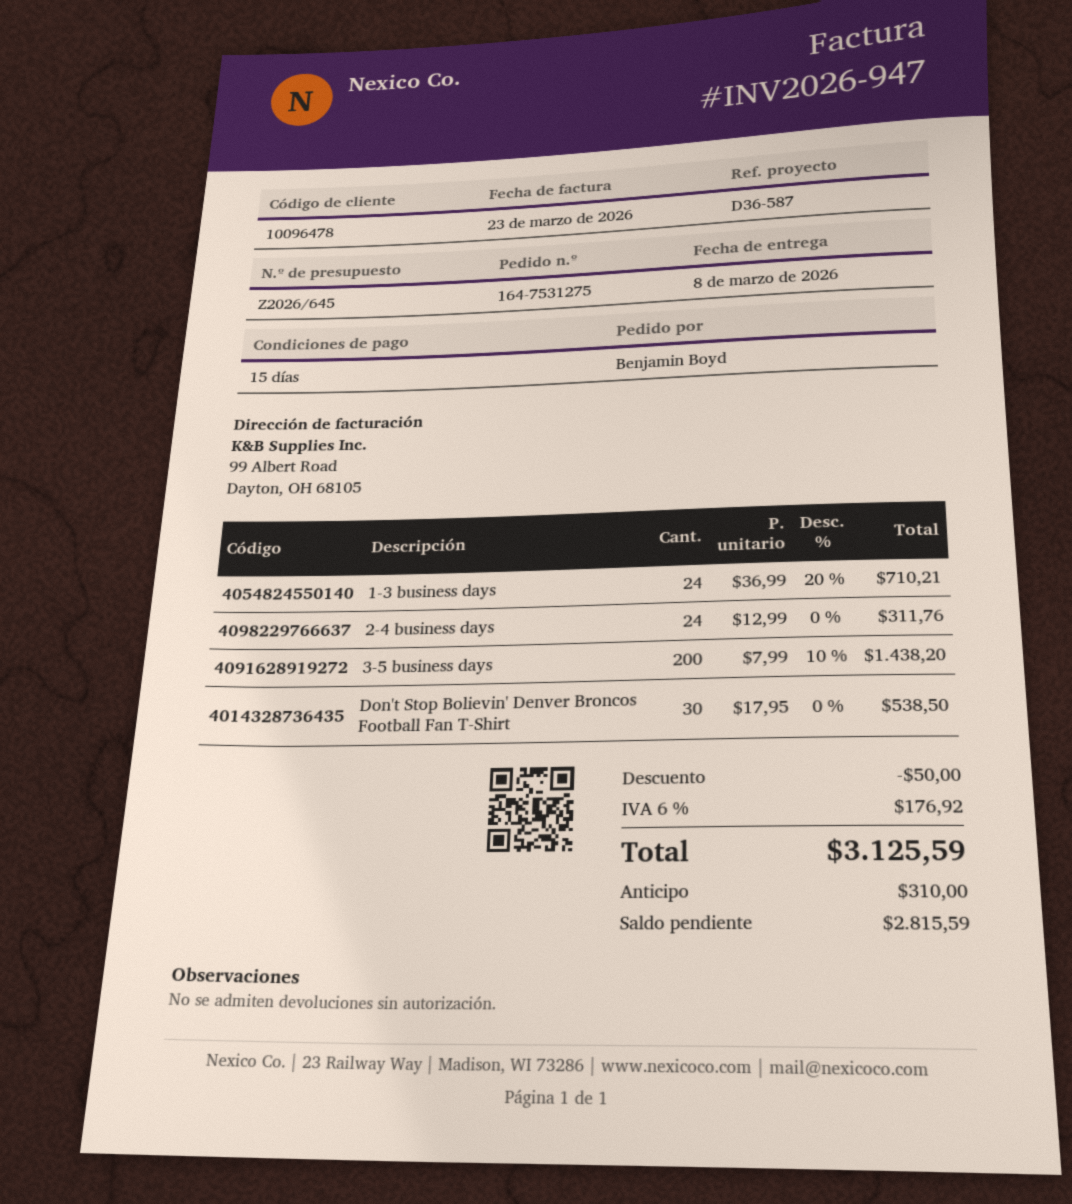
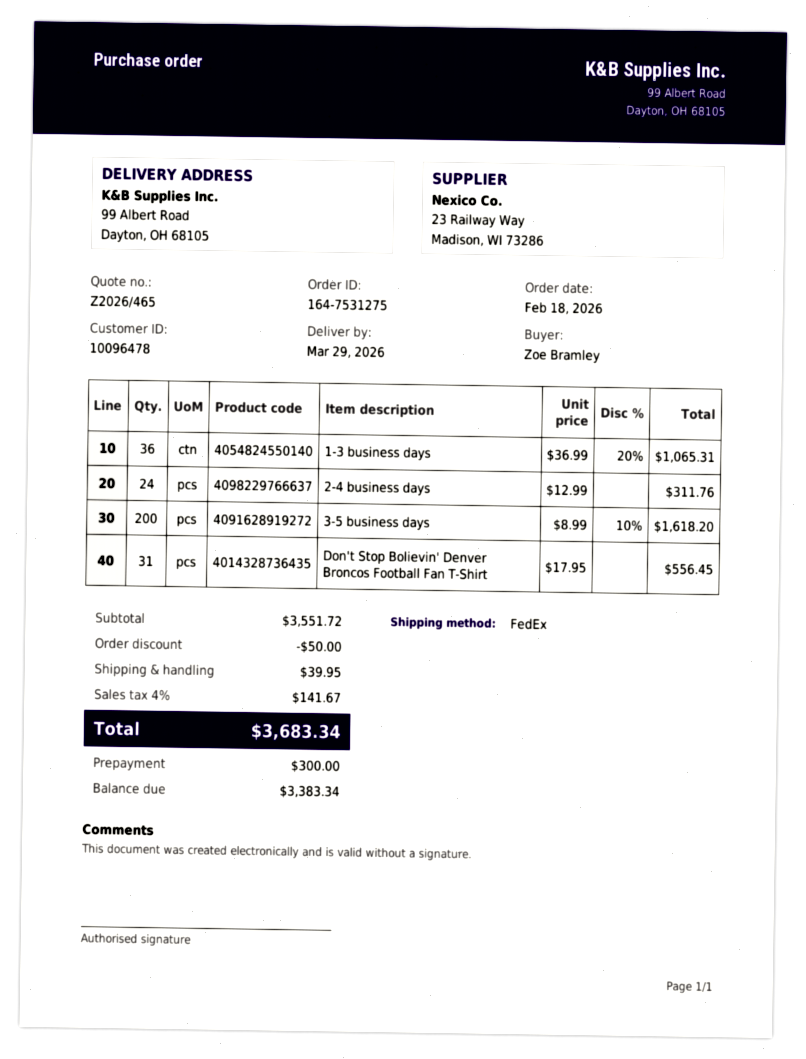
quote number: Z2026/645 -> Z2026/465
delivery date: 2026-03-08 -> 2026-03-29
ordered by: Benjamin Boyd -> Zoe Bramley
1-3 business days: 24 x 36.99 - 20% = 710.21 -> 36 x 36.99 - 20% = 1065.31
3-5 business days: 200 x 7.99 - 10% = 1438.20 -> 200 x 8.99 - 10% = 1618.20
Don't Stop Bolievin' Denver Broncos Football Fan T-Shirt: 30 x 17.95 = 538.50 -> 31 x 17.95 = 556.45
shipping: none -> 39.95
tax: 6% = 176.92 -> 4% = 141.67
total: 3125.59 -> 3683.34
deposit: 310.00 -> 300.00
balance: 2815.59 -> 3383.34

